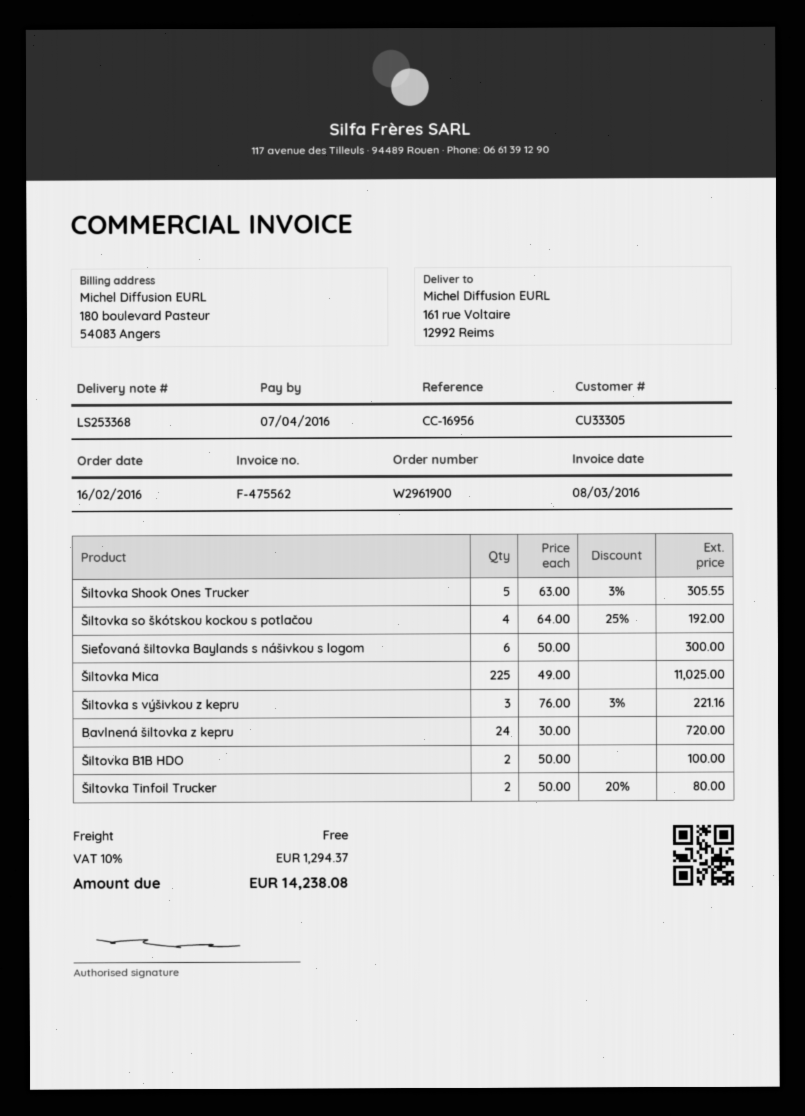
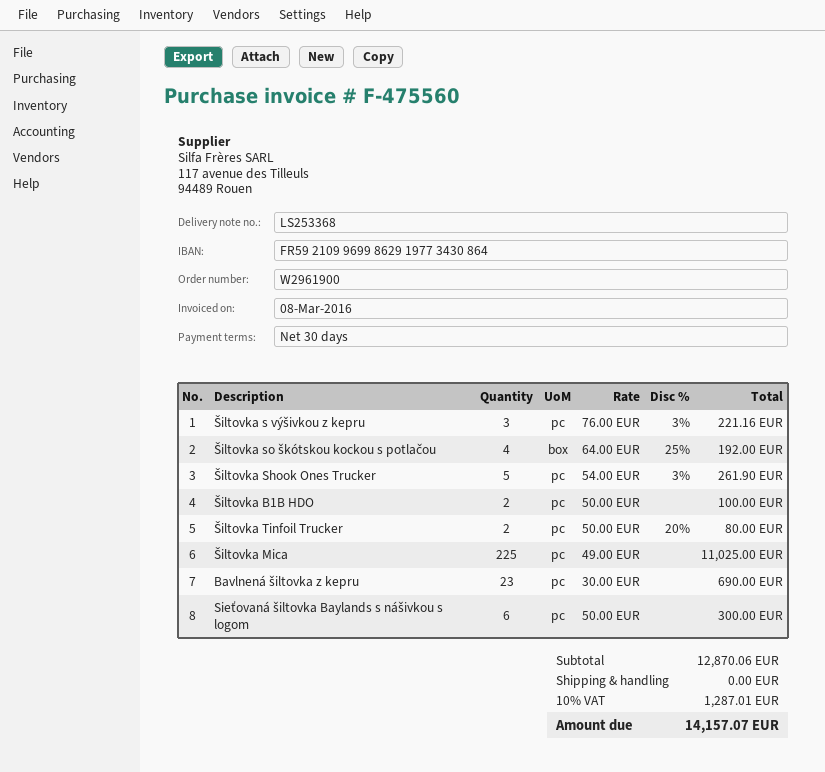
invoice number: F-475562 -> F-475560
Šiltovka Shook Ones Trucker: 5 x 63.00 - 3% = 305.55 -> 5 x 54.00 - 3% = 261.90
Bavlnená šiltovka z kepru: 24 x 30.00 = 720.00 -> 23 x 30.00 = 690.00
tax: 10% = 1294.37 -> 10% = 1287.01
total: 14238.08 -> 14157.07

